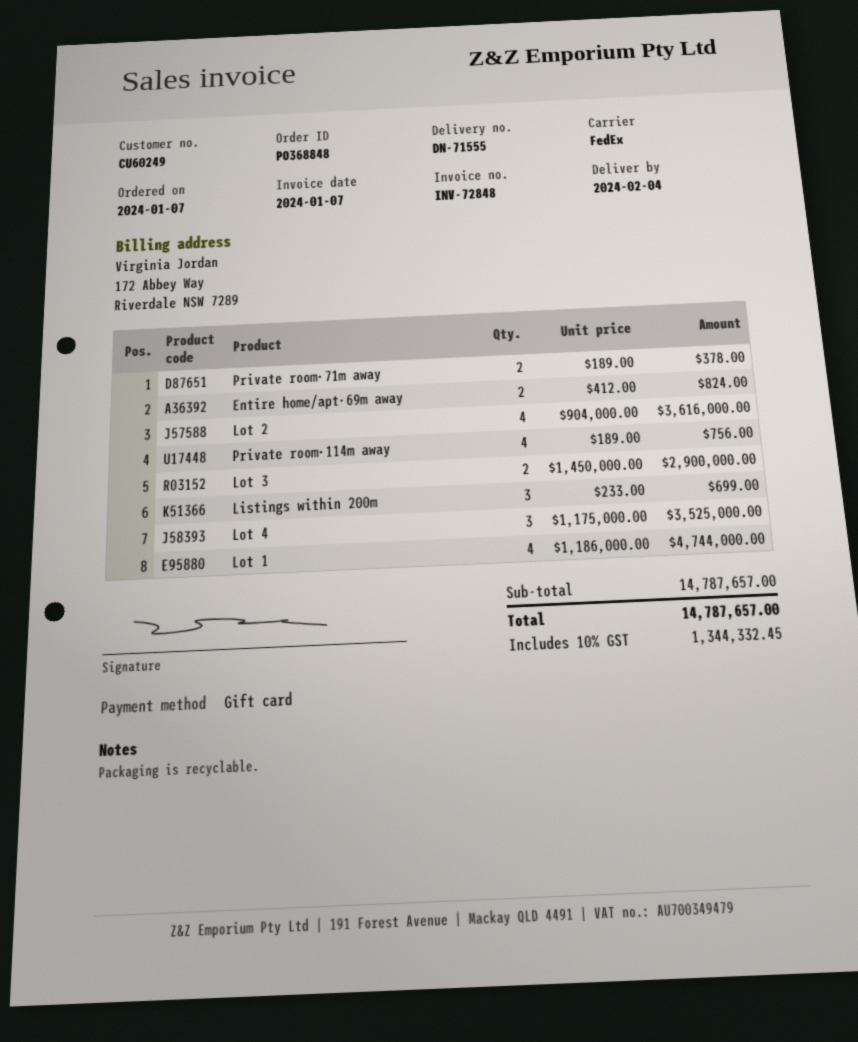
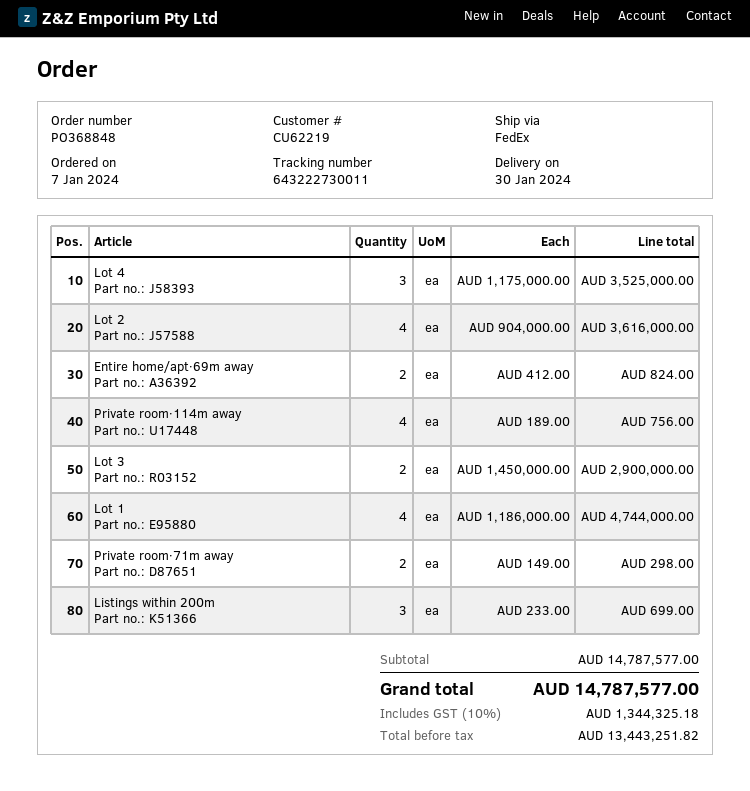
delivery date: 2024-02-04 -> 2024-01-30
customer number: CU60249 -> CU62219
Private room·71m away: 2 x 189.00 = 378.00 -> 2 x 149.00 = 298.00
subtotal: 14787657.00 -> 14787577.00
tax: 10% = 1344332.45 -> 10% = 1344325.18
total: 14787657.00 -> 14787577.00

